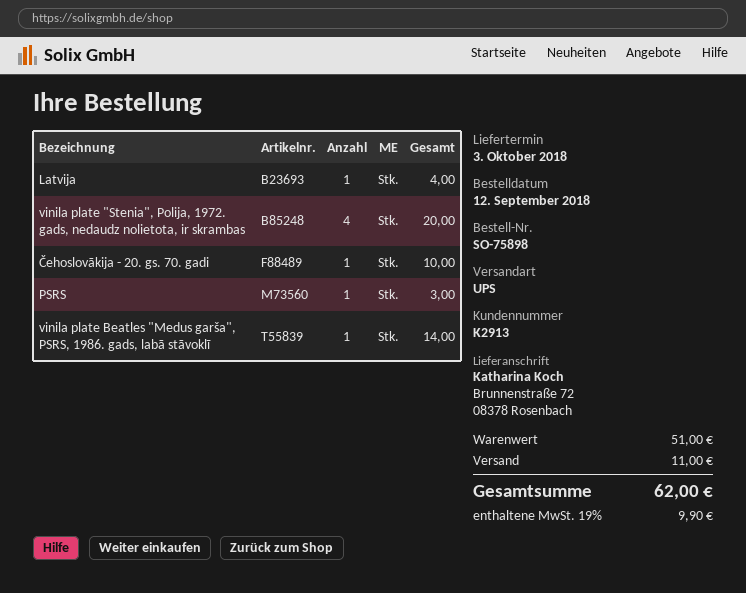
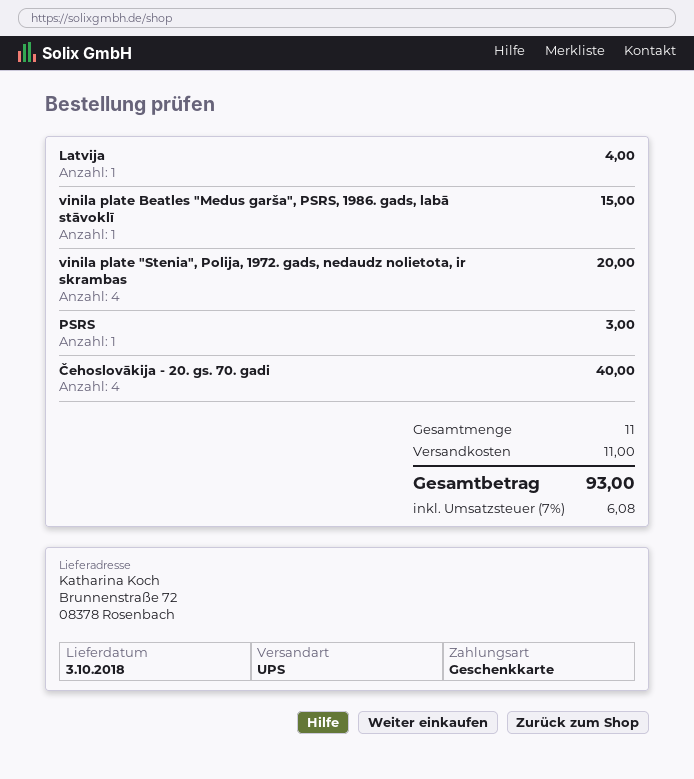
Čehoslovākija - 20. gs. 70. gadi: 1 for 10.00 -> 4 for 40.00
vinila plate Beatles "Medus garša", PSRS, 1986. gads, labā stāvoklī: 1 for 14.00 -> 1 for 15.00
tax: 19% = 9.90 -> 7% = 6.08
total: 62.00 -> 93.00

